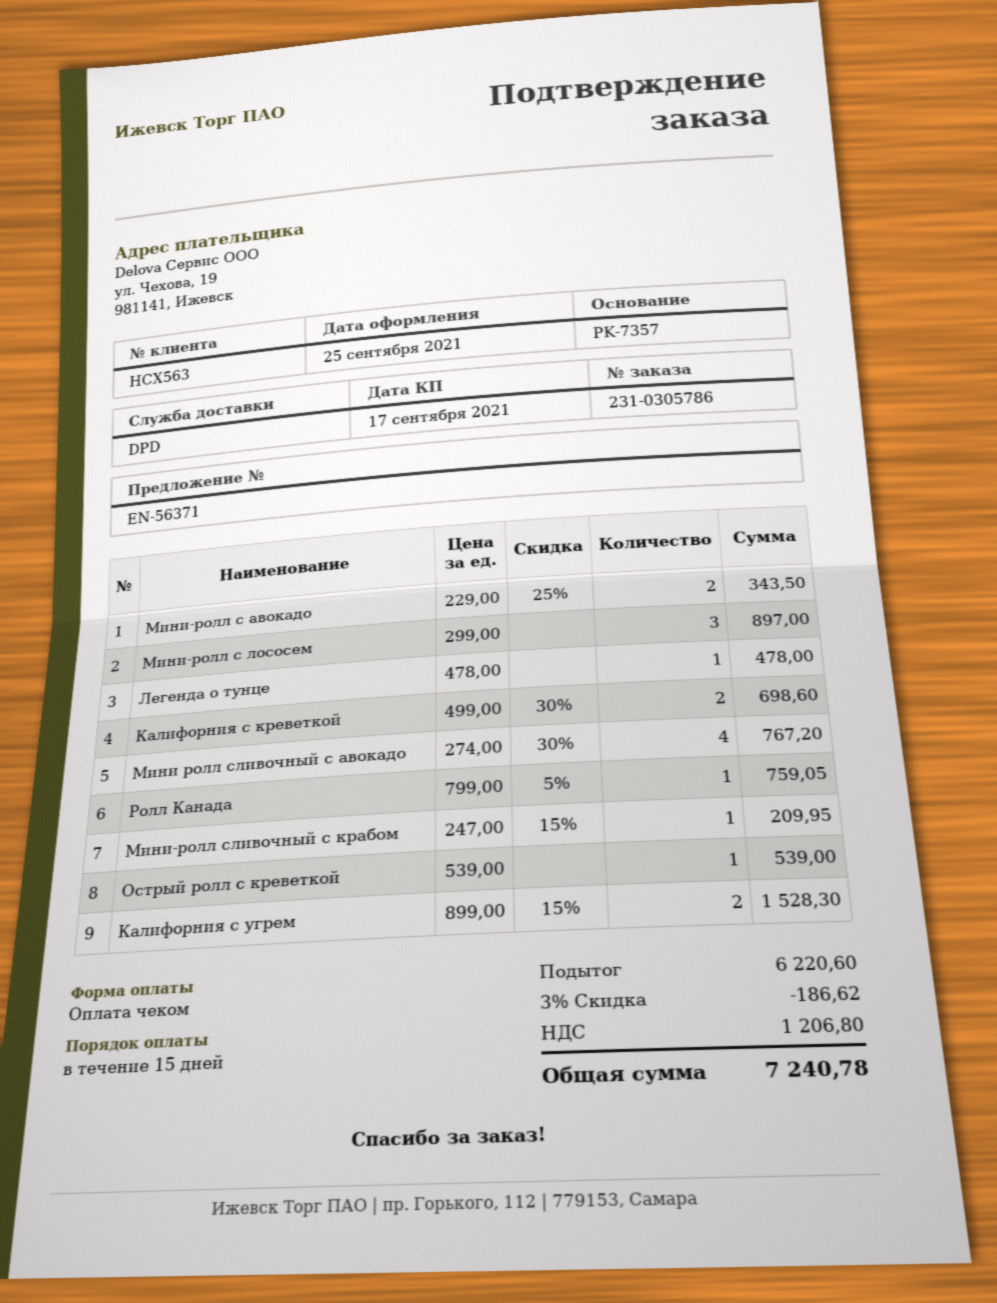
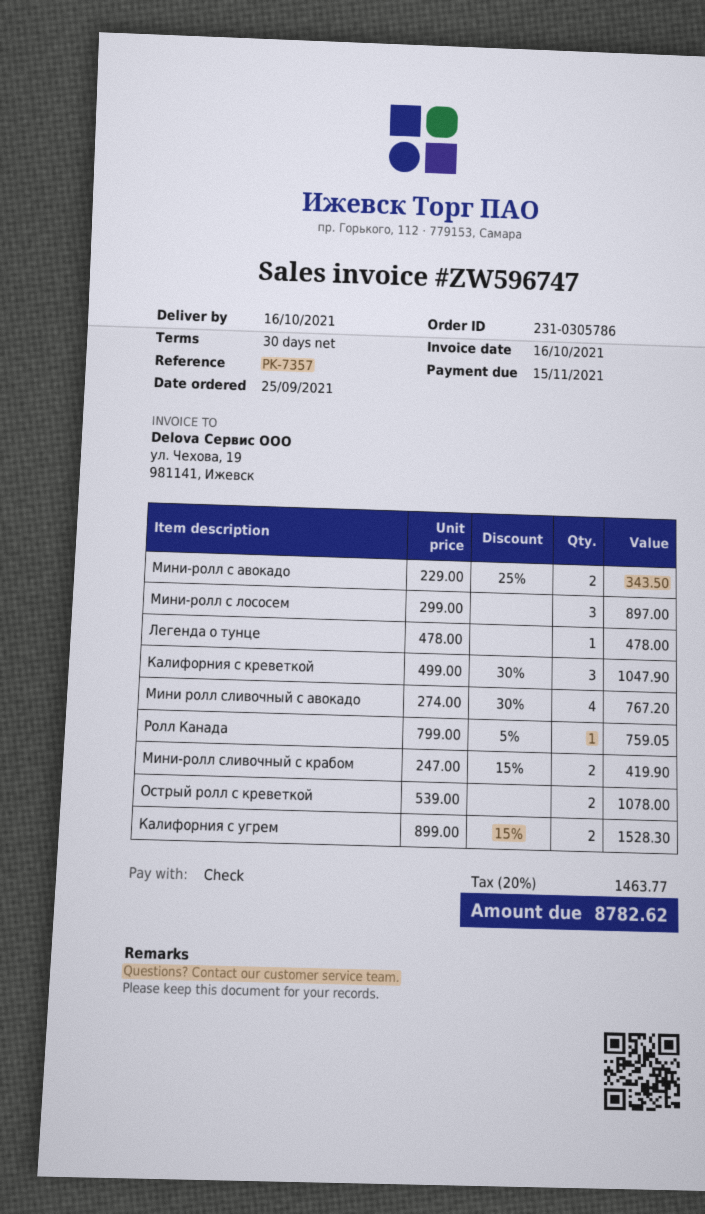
payment terms: 15 days -> 30 days
Калифорния с креветкой: 2 x 499.00 - 30% = 698.60 -> 3 x 499.00 - 30% = 1047.90
Мини-ролл сливочный с крабом: 1 x 247.00 - 15% = 209.95 -> 2 x 247.00 - 15% = 419.90
Острый ролл с креветкой: 1 x 539.00 = 539.00 -> 2 x 539.00 = 1078.00
discount: 3% = 186.62 -> none
tax: 1206.80 -> 1463.77
total: 7240.78 -> 8782.62

